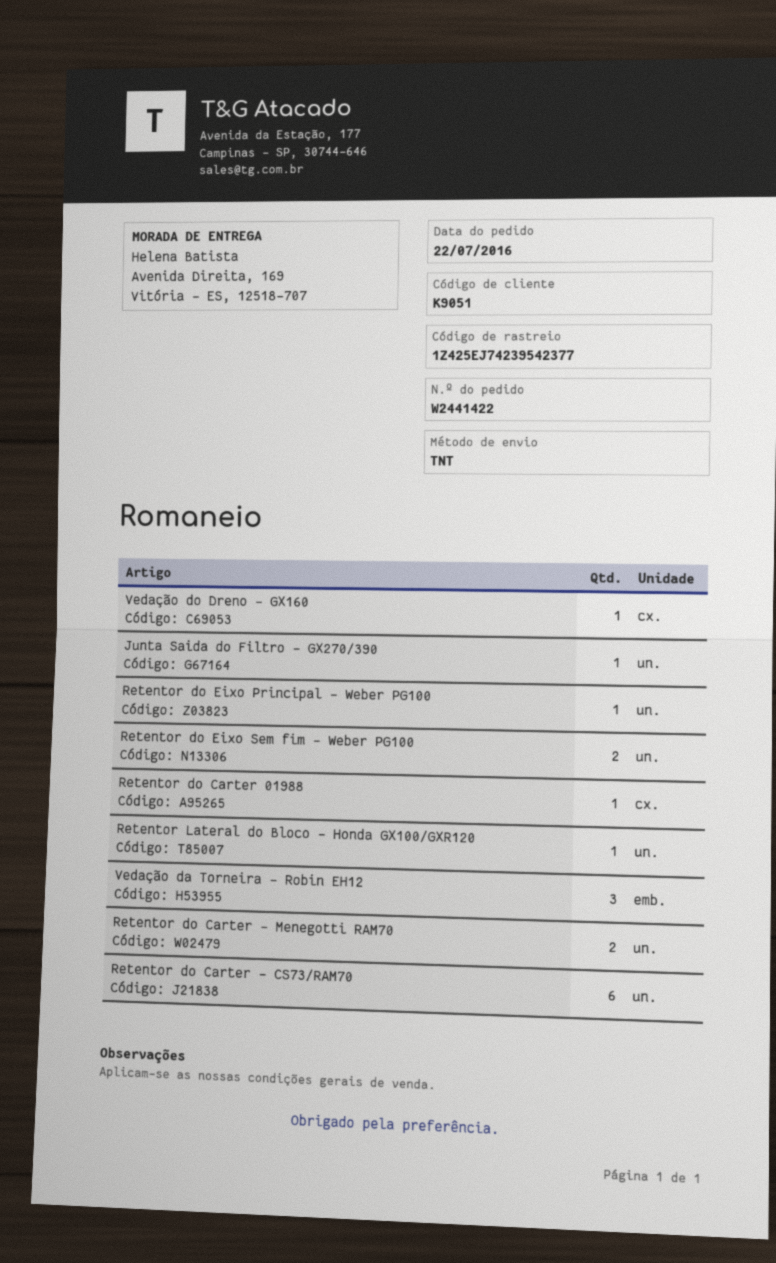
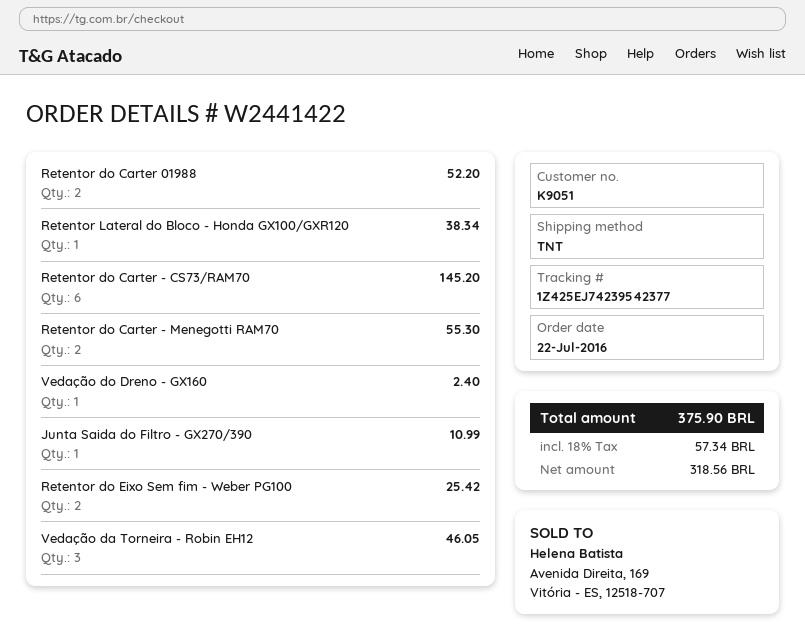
Retentor do Eixo Principal - Weber PG100: 1 -> none
Retentor do Carter 01988: 1 -> 2

